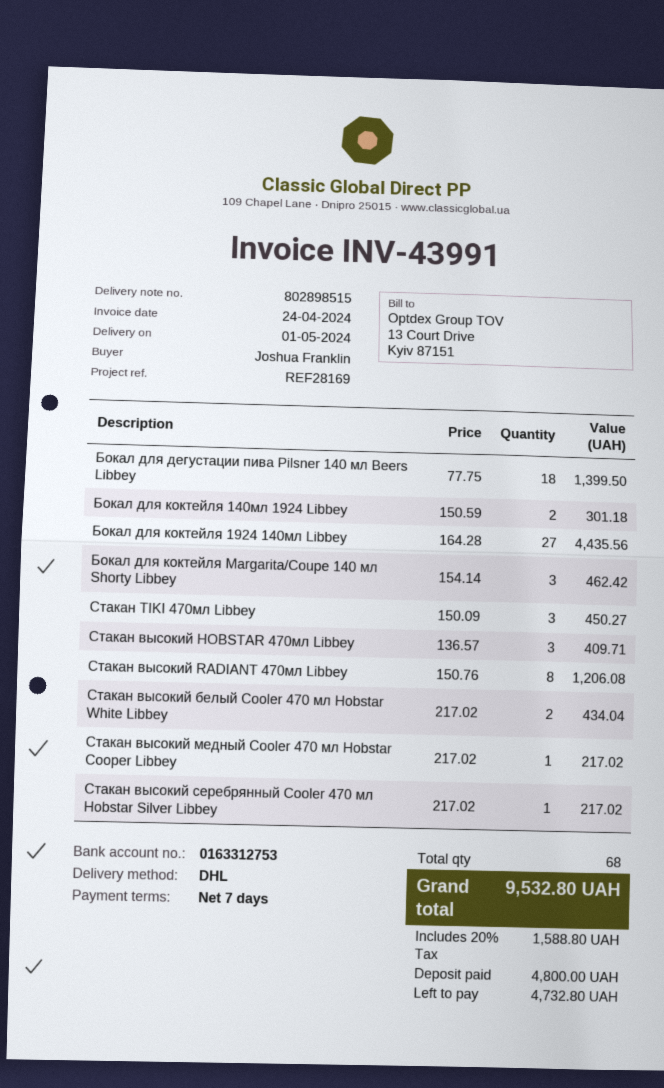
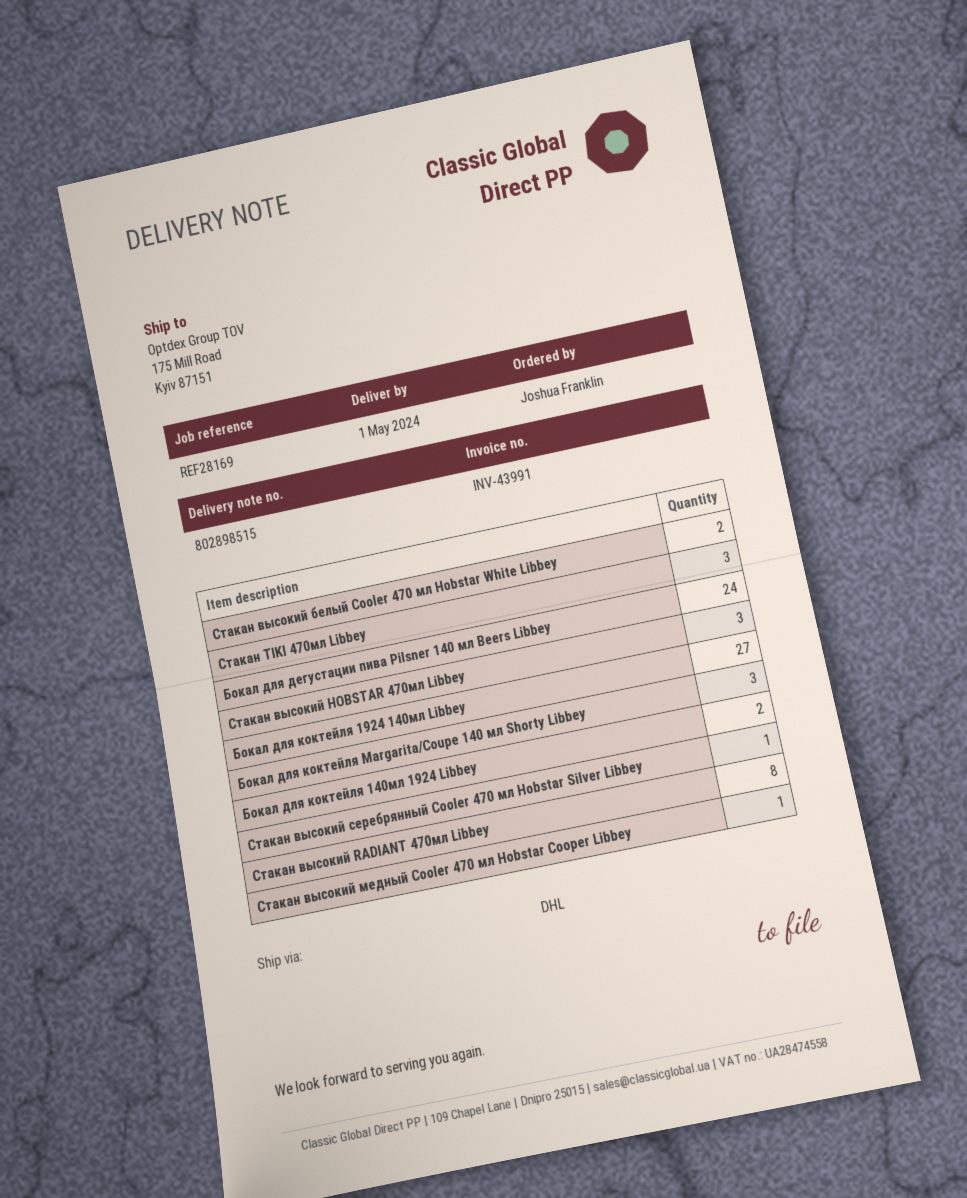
Бокал для дегустации пива Pilsner 140 мл Beers Libbey: 18 -> 24

